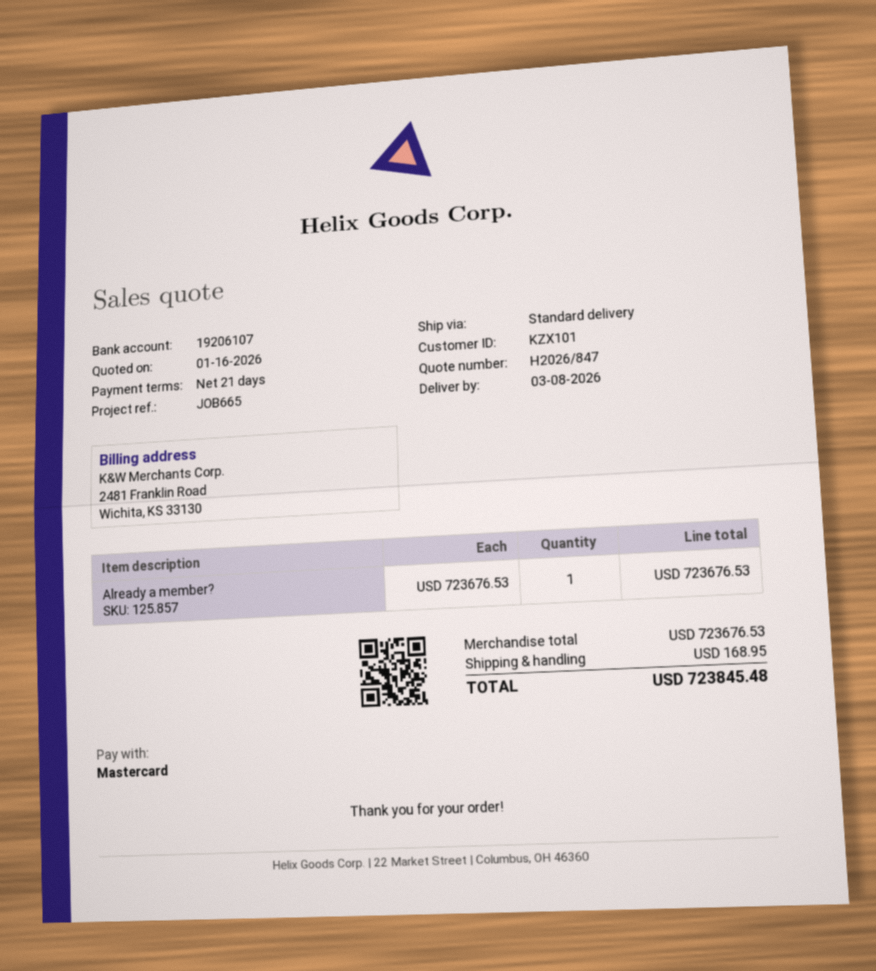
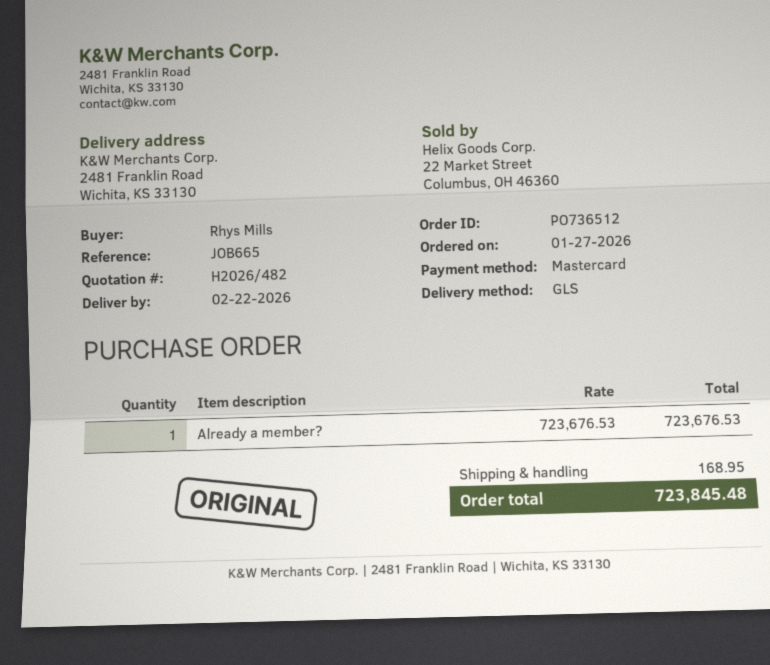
quote number: H2026/847 -> H2026/482
delivery date: 2026-03-08 -> 2026-02-22
shipping method: standard -> GLS

